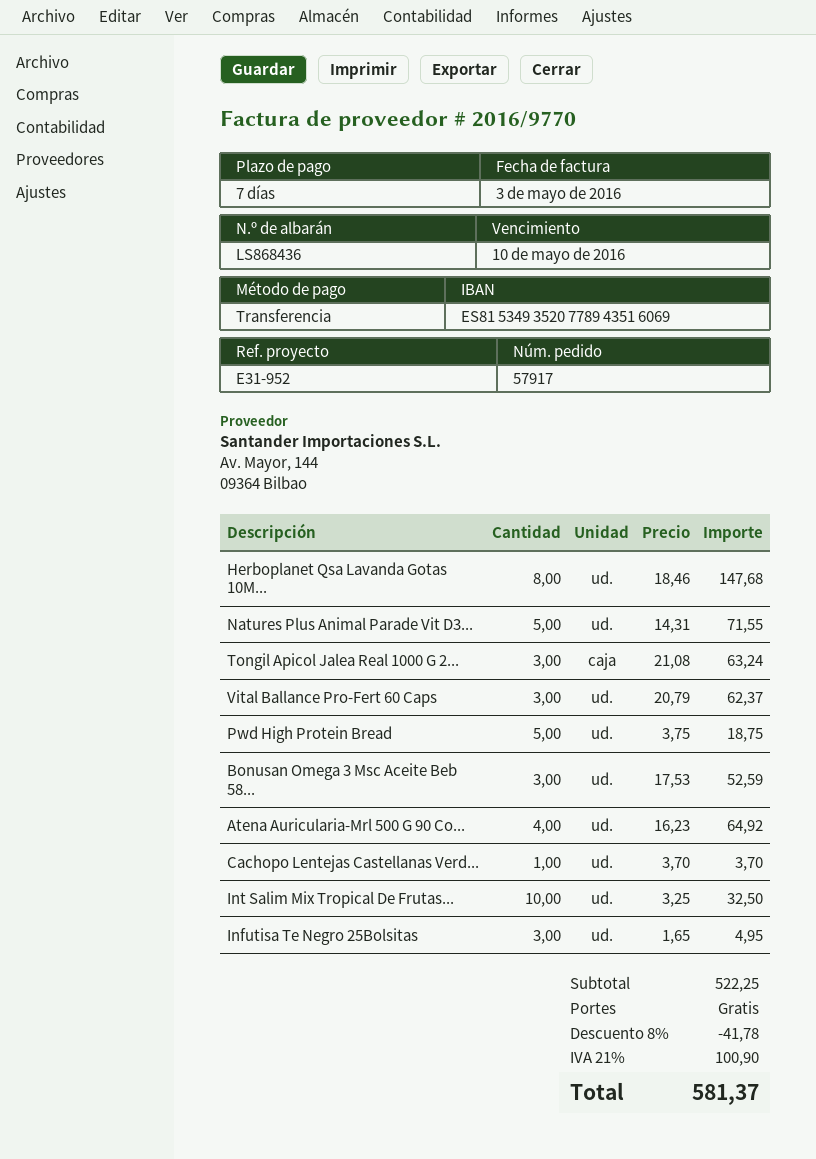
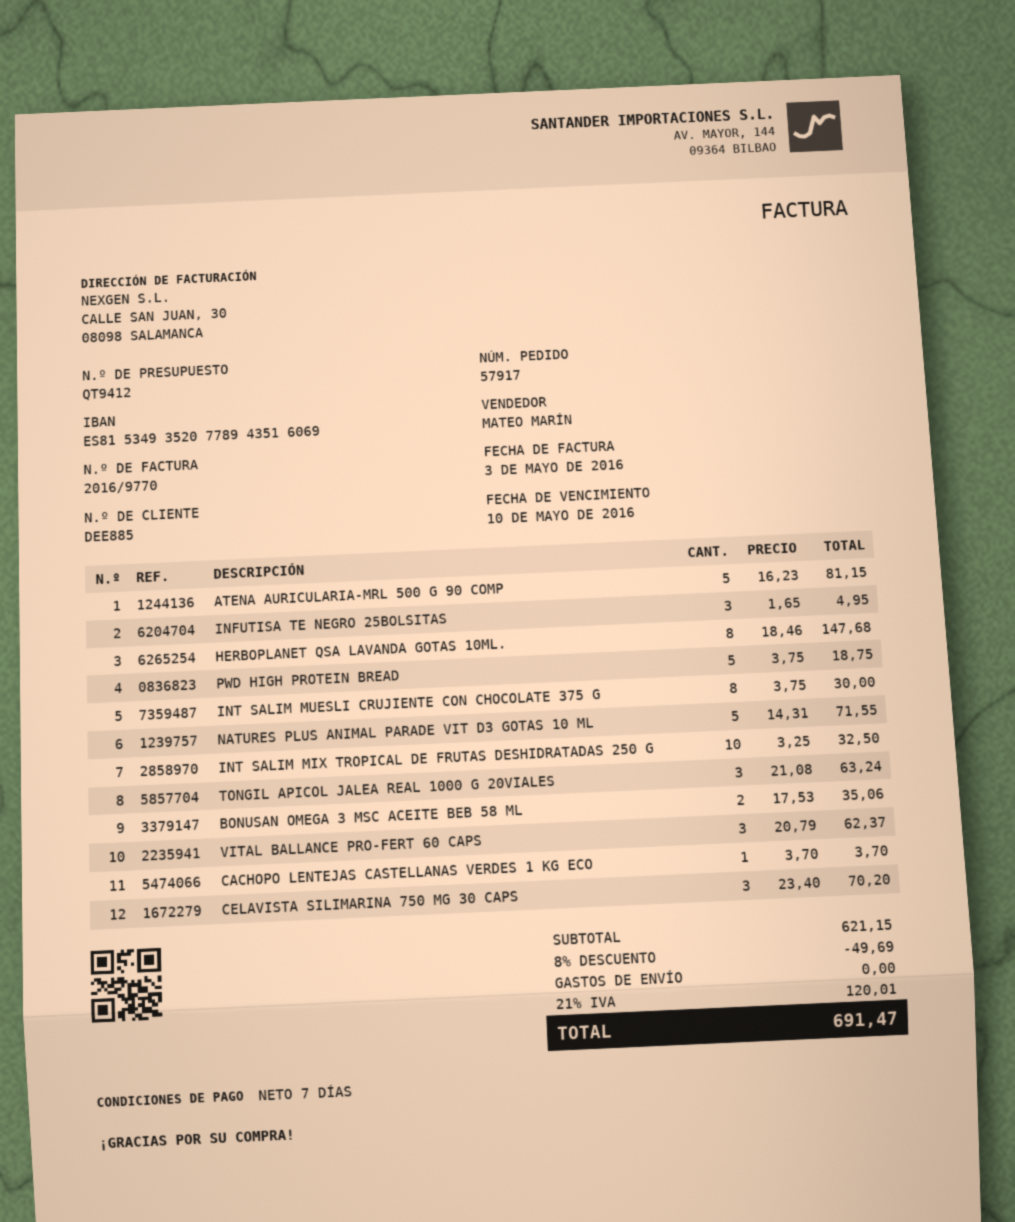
Bonusan Omega 3 Msc Aceite Beb 58...: 3 x 17.53 = 52.59 -> 2 x 17.53 = 35.06
Atena Auricularia-Mrl 500 G 90 Co...: 4 x 16.23 = 64.92 -> 5 x 16.23 = 81.15
INT SALIM MUESLI CRUJIENTE CON CHOCOLATE 375 G: none -> 8 x 3.75 = 30.00
CELAVISTA SILIMARINA 750 MG 30 CAPS: none -> 3 x 23.40 = 70.20
subtotal: 522.25 -> 621.15
discount: 8% = 41.78 -> 8% = 49.69
tax: 21% = 100.90 -> 21% = 120.01
total: 581.37 -> 691.47

